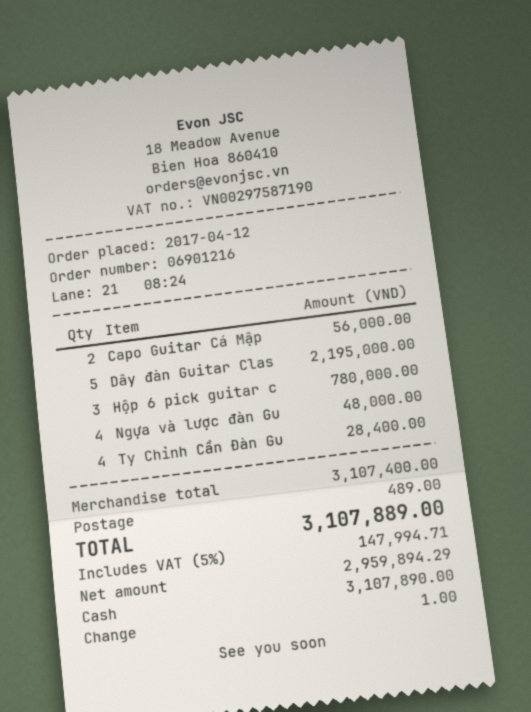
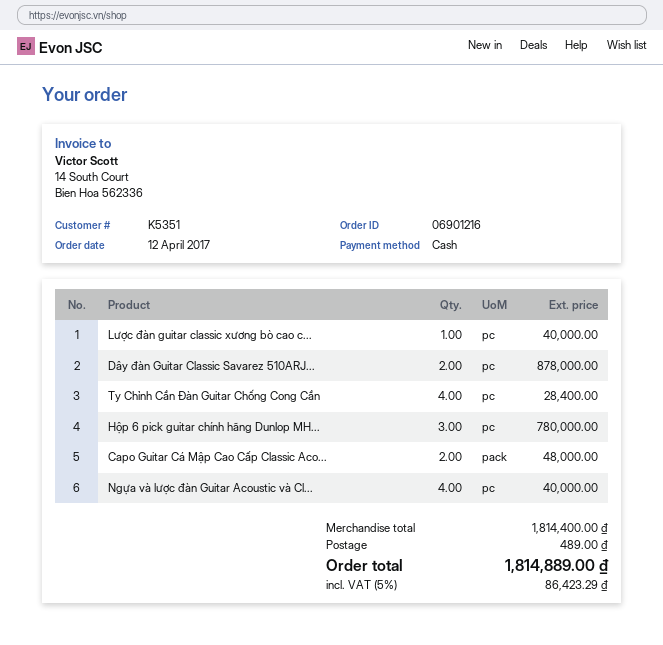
Capo Guitar Cá Mập: 2 for 56000.00 -> 2 for 48000.00
Dây đàn Guitar Clas: 5 for 2195000.00 -> 2 for 878000.00
Ngựa và lược đàn Gu: 4 for 48000.00 -> 4 for 40000.00
Lược đàn guitar classic xương bò cao c...: none -> 1 for 40000.00
subtotal: 3107400.00 -> 1814400.00
tax: 5% = 147994.71 -> 5% = 86423.29
total: 3107889.00 -> 1814889.00

